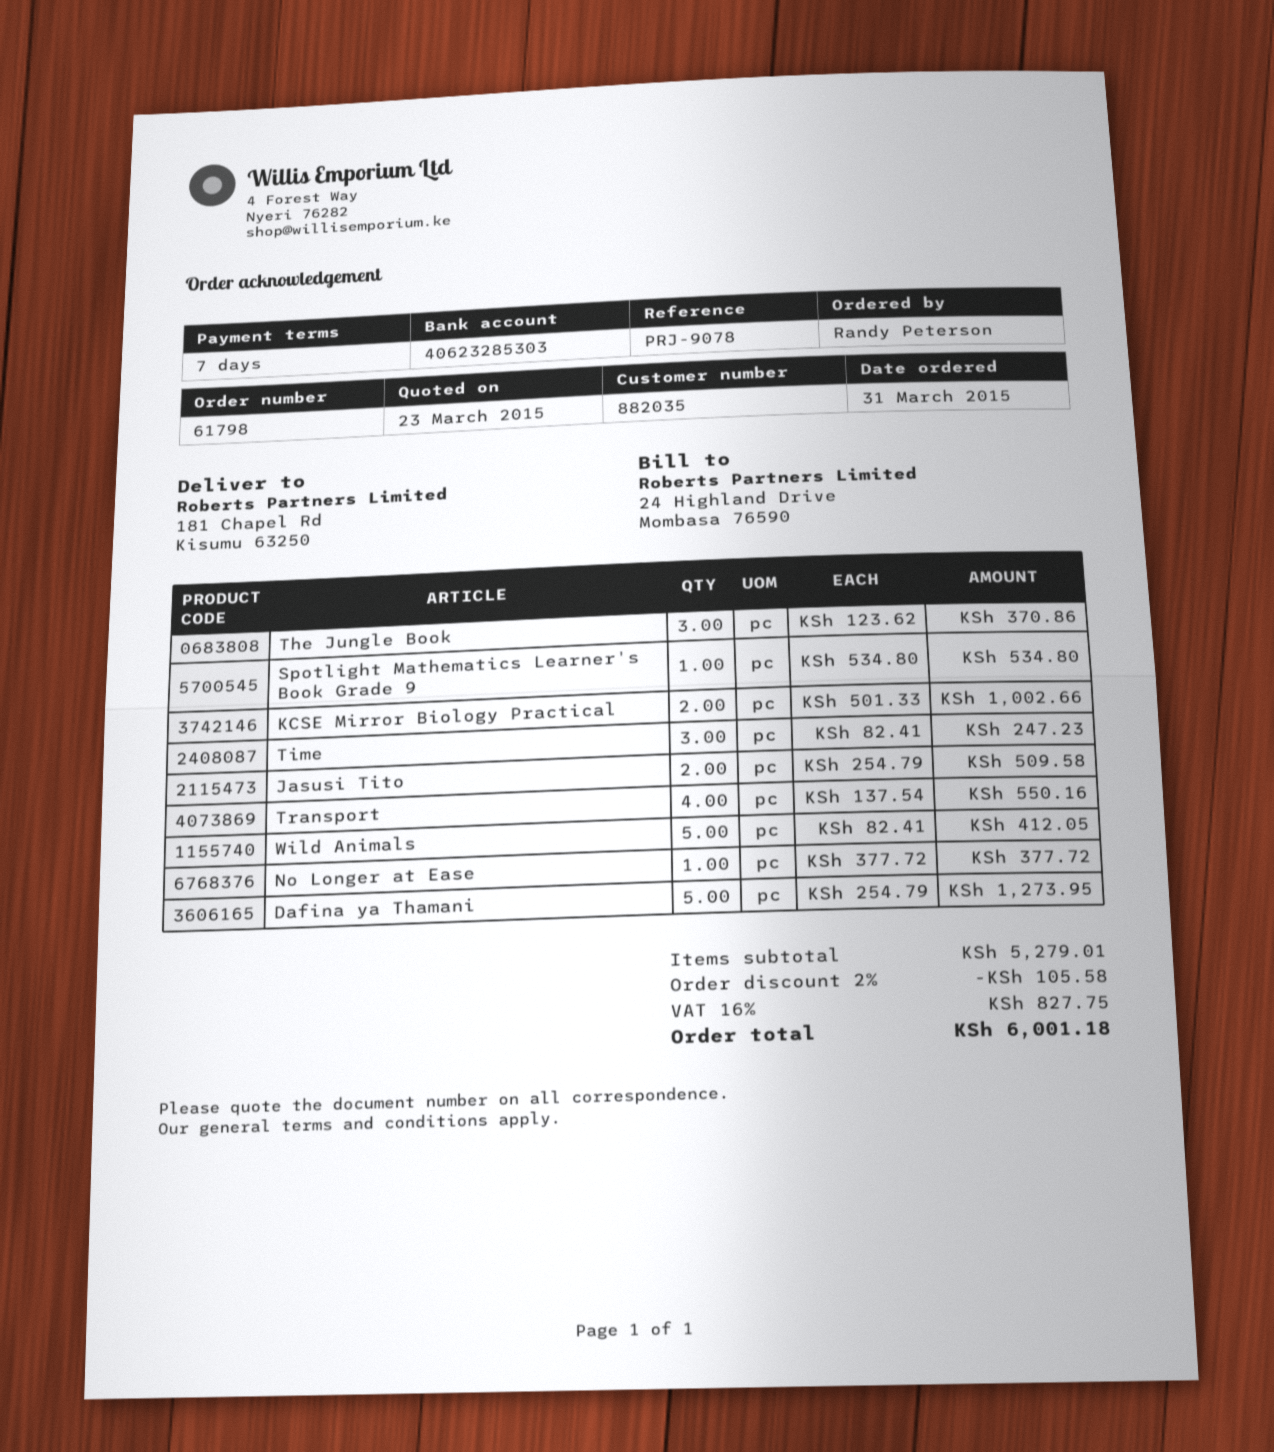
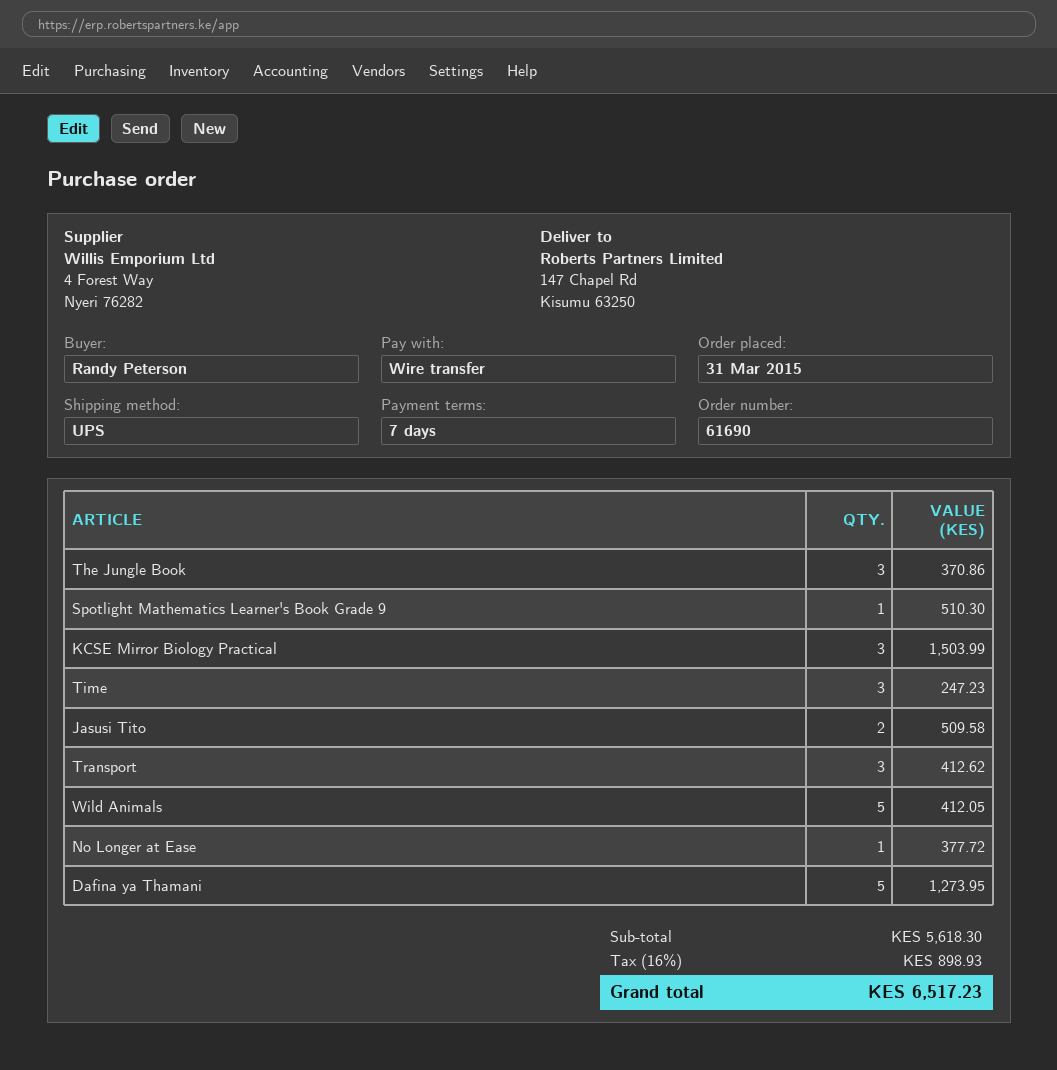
order number: 61798 -> 61690
ship to: 181 Chapel Rd, Kisumu 63250 -> 147 Chapel Rd, Kisumu 63250
Spotlight Mathematics Learner's Book Grade 9: 1 for 534.80 -> 1 for 510.30
KCSE Mirror Biology Practical: 2 for 1002.66 -> 3 for 1503.99
Transport: 4 for 550.16 -> 3 for 412.62
subtotal: 5279.01 -> 5618.30
discount: 2% = 105.58 -> none
tax: 16% = 827.75 -> 16% = 898.93
total: 6001.18 -> 6517.23

